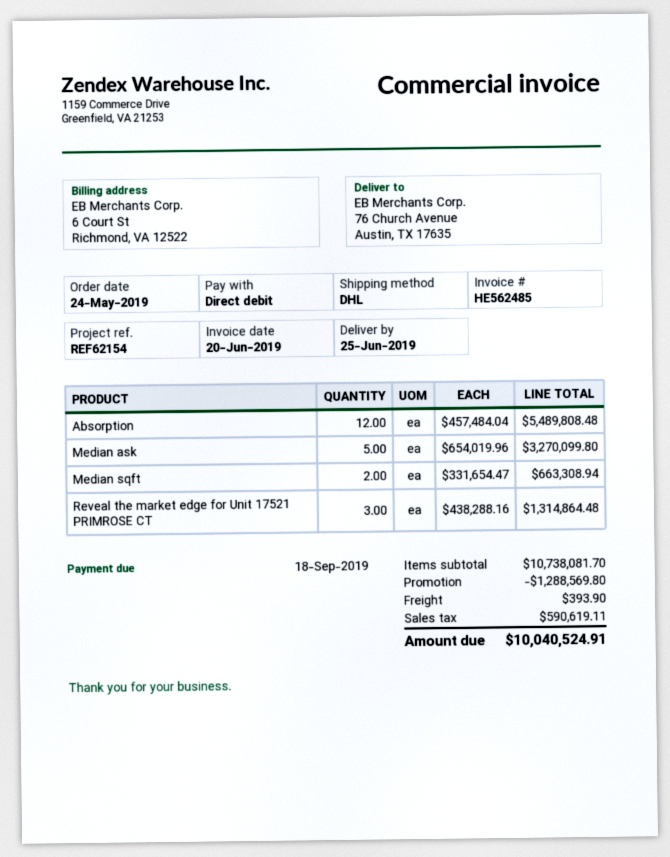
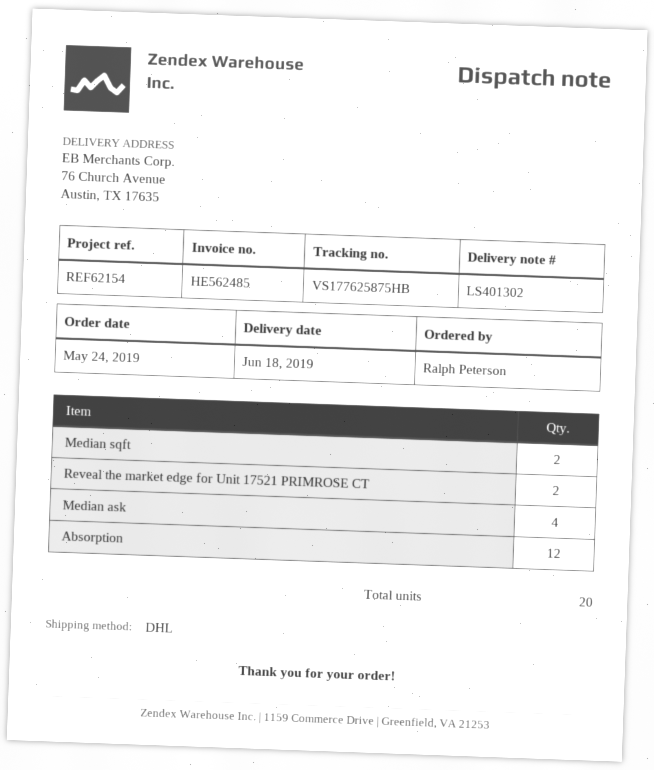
delivery date: 2019-06-25 -> 2019-06-18
Median ask: 5 -> 4
Reveal the market edge for Unit 17521 PRIMROSE CT: 3 -> 2

